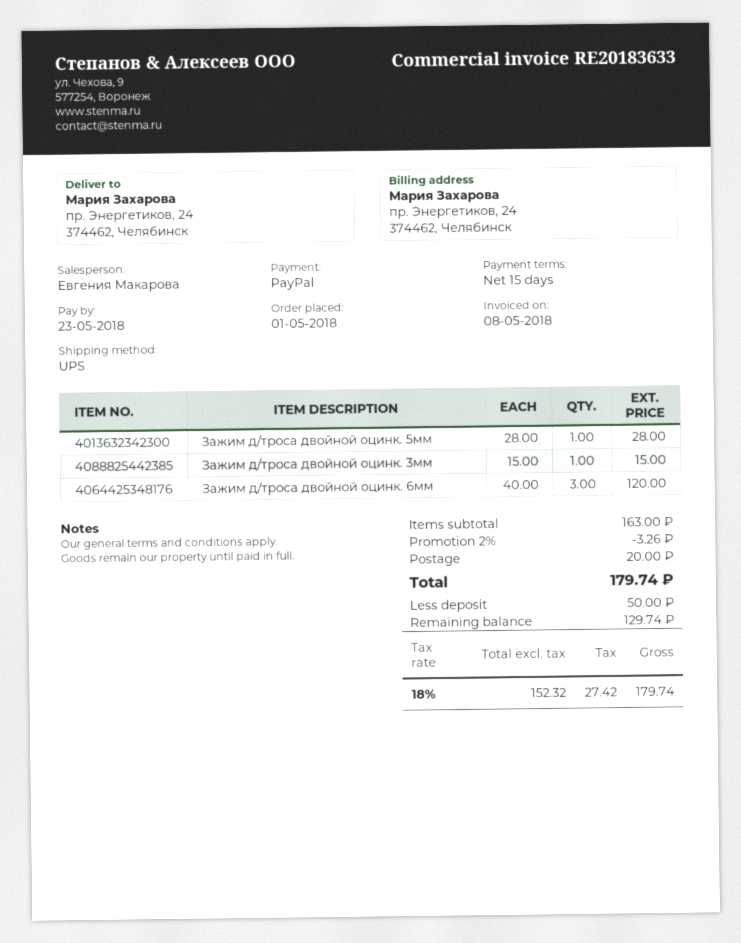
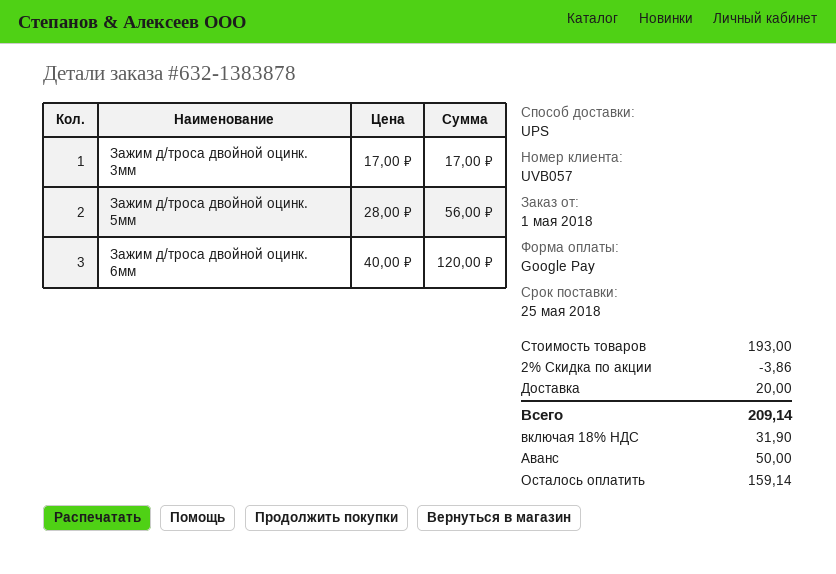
payment method: PayPal -> Google Pay
Зажим д/троса двойной оцинк. 5мм: 1 x 28.00 = 28.00 -> 2 x 28.00 = 56.00
Зажим д/троса двойной оцинк. 3мм: 1 x 15.00 = 15.00 -> 1 x 17.00 = 17.00
subtotal: 163.00 -> 193.00
discount: 2% = 3.26 -> 2% = 3.86
tax: 18% = 27.42 -> 18% = 31.90
total: 179.74 -> 209.14
balance: 129.74 -> 159.14

